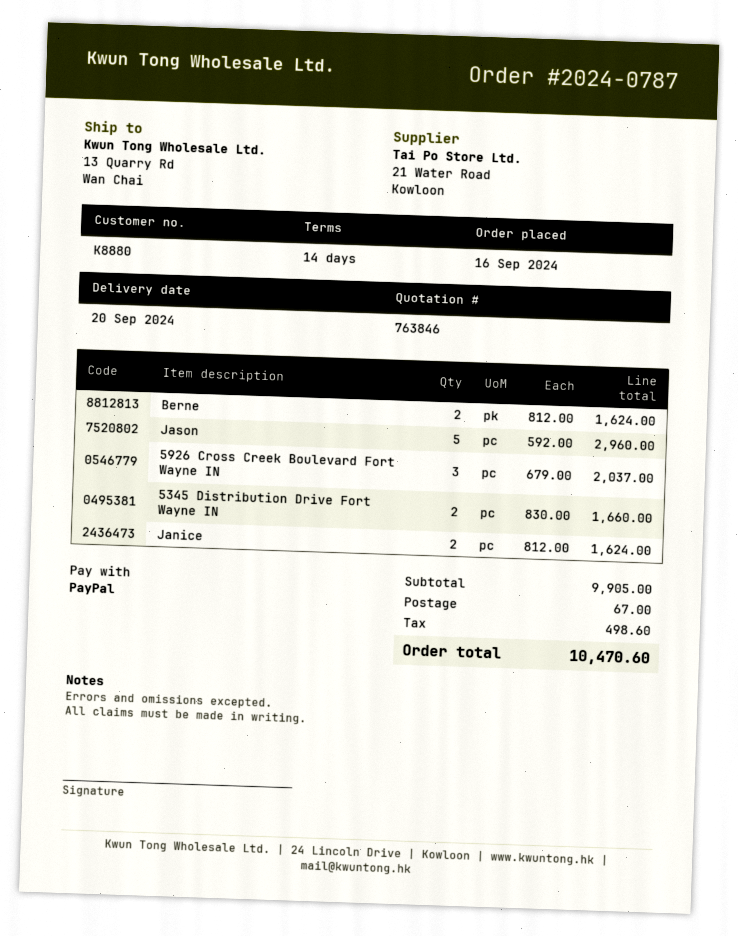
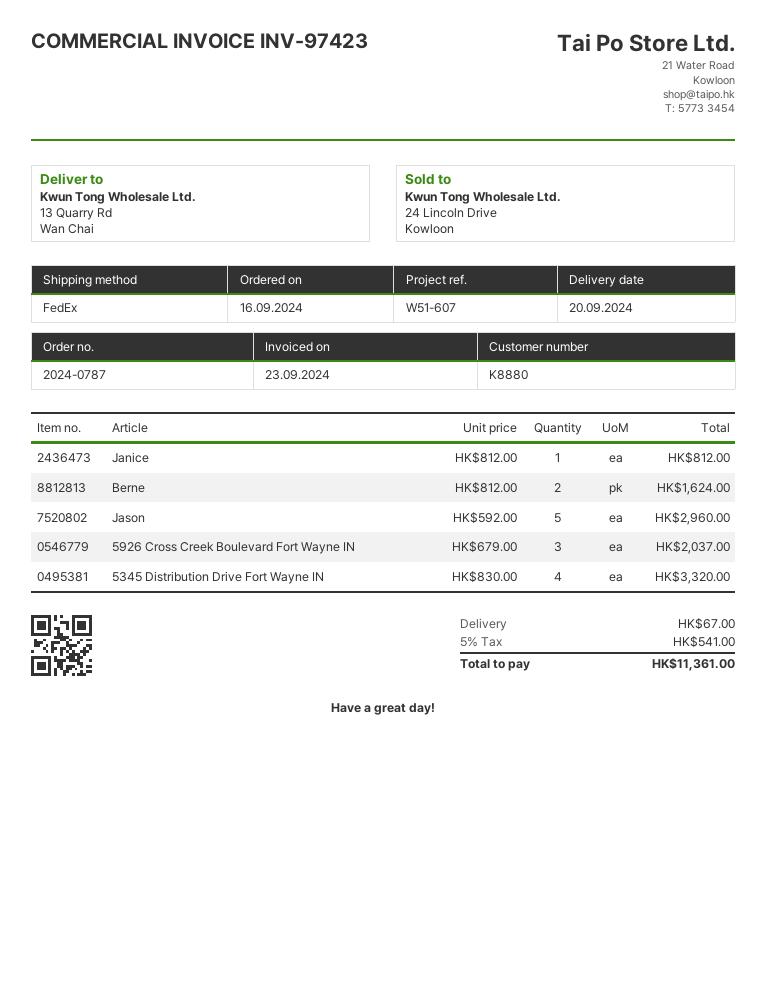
5345 Distribution Drive Fort Wayne IN: 2 x 830.00 = 1660.00 -> 4 x 830.00 = 3320.00
Janice: 2 x 812.00 = 1624.00 -> 1 x 812.00 = 812.00
tax: 498.60 -> 541.00
total: 10470.60 -> 11361.00

